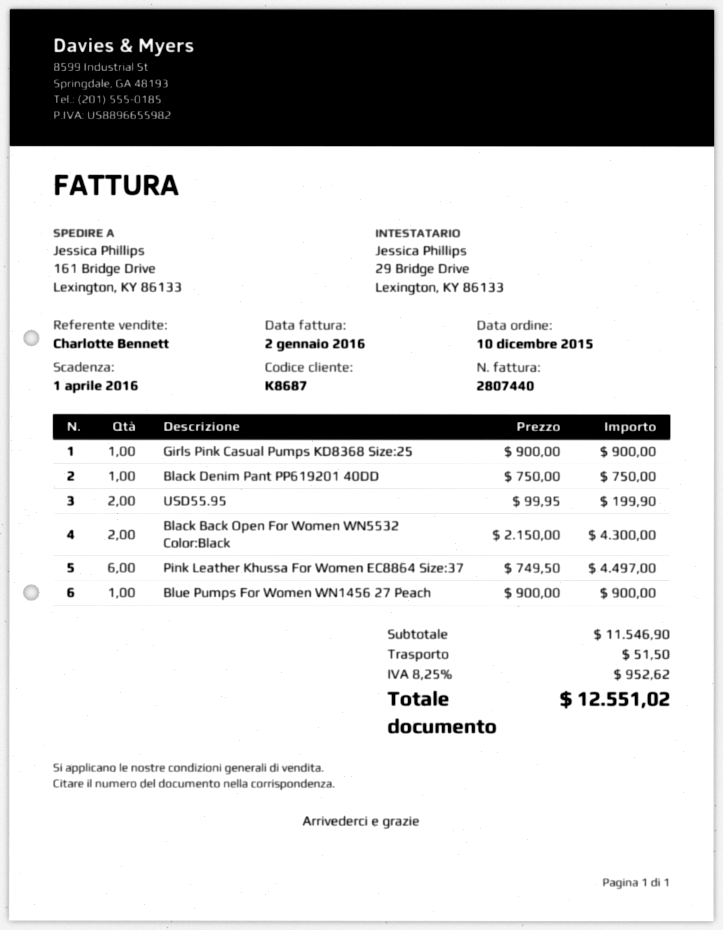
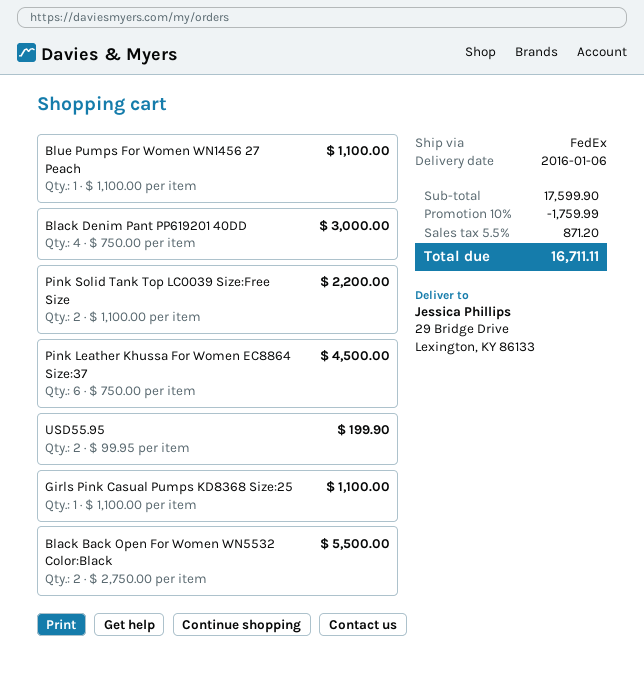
ship to: 161 Bridge Drive, Lexington, KY 86133 -> 29 Bridge Drive, Lexington, KY 86133
Girls Pink Casual Pumps KD8368 Size:25: 1 x 900.00 = 900.00 -> 1 x 1100.00 = 1100.00
Black Denim Pant PP619201 40DD: 1 x 750.00 = 750.00 -> 4 x 750.00 = 3000.00
Black Back Open For Women WN5532 Color:Black: 2 x 2150.00 = 4300.00 -> 2 x 2750.00 = 5500.00
Pink Leather Khussa For Women EC8864 Size:37: 6 x 749.50 = 4497.00 -> 6 x 750.00 = 4500.00
Blue Pumps For Women WN1456 27 Peach: 1 x 900.00 = 900.00 -> 1 x 1100.00 = 1100.00
Pink Solid Tank Top LC0039 Size:Free Size: none -> 2 x 1100.00 = 2200.00
subtotal: 11546.90 -> 17599.90
discount: none -> 10% = 1759.99
shipping: 51.50 -> none
tax: 8.25% = 952.62 -> 5.5% = 871.20
total: 12551.02 -> 16711.11

